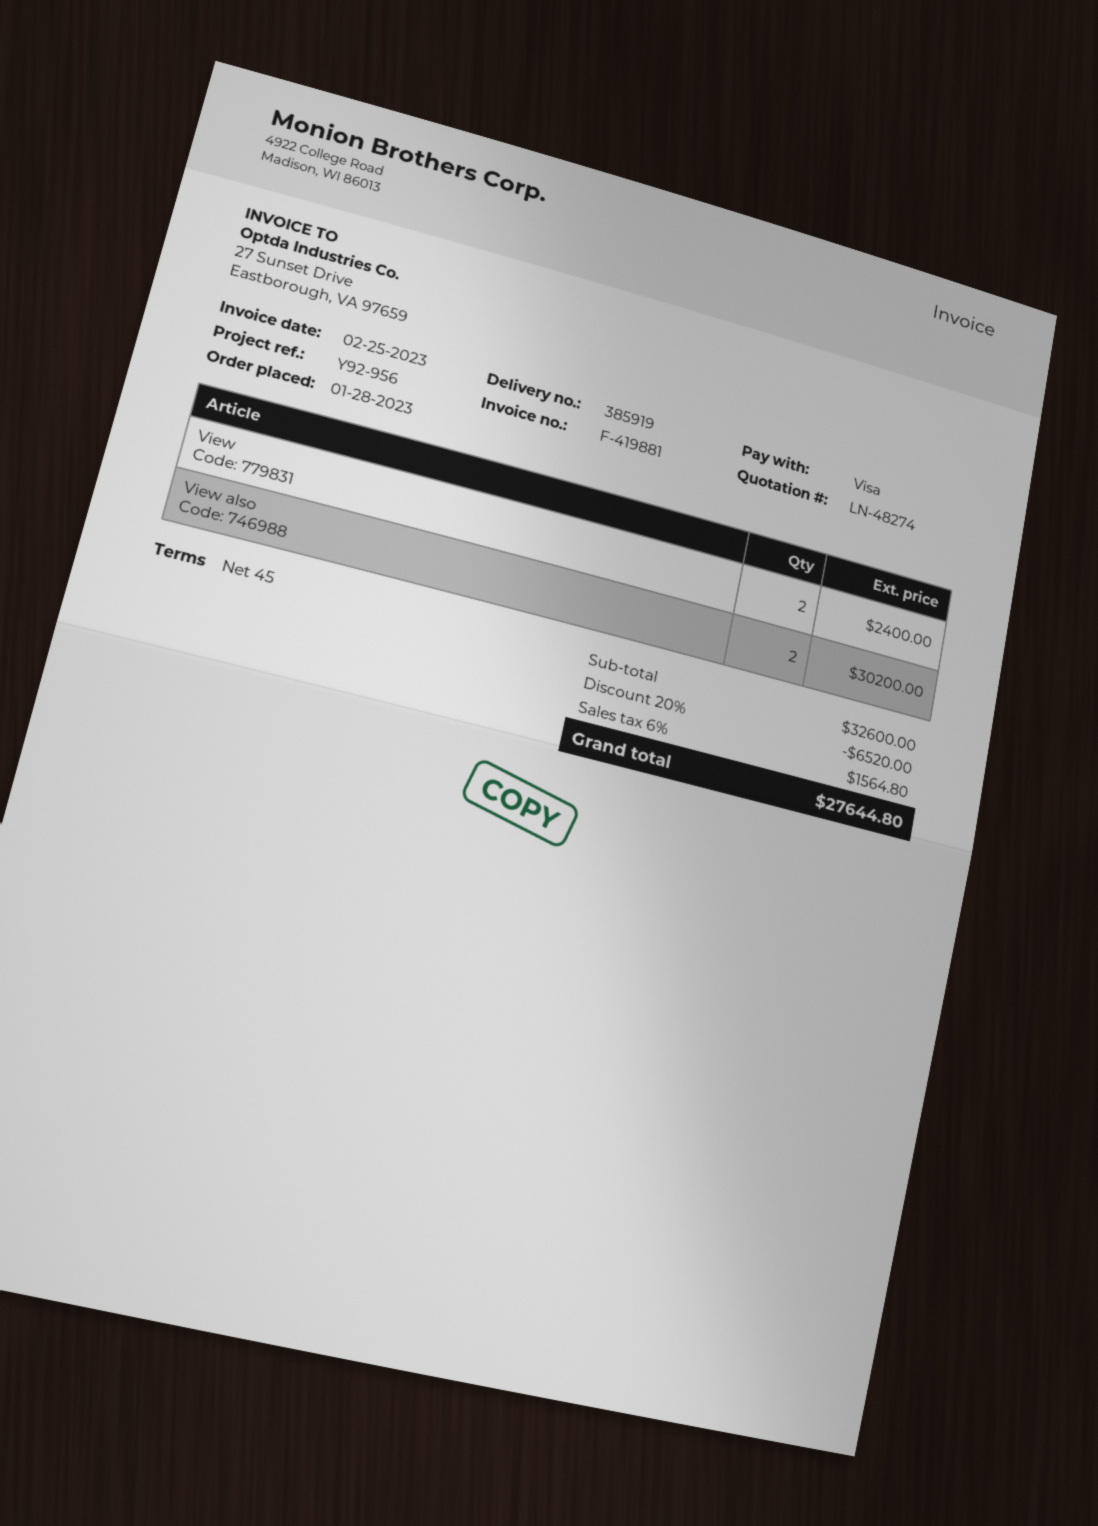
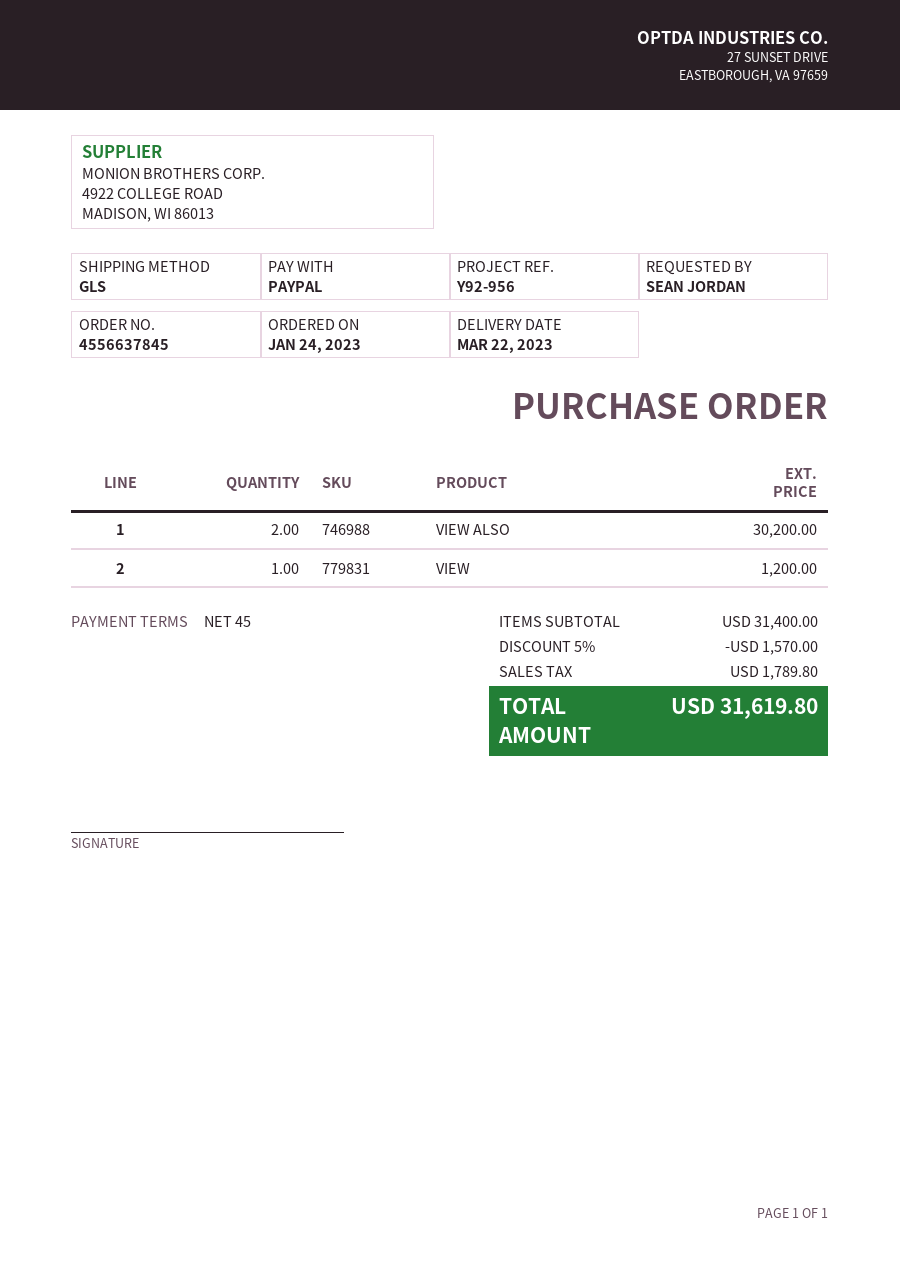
order date: 2023-01-28 -> 2023-01-24
payment method: Visa -> PayPal
View: 2 for 2400.00 -> 1 for 1200.00
subtotal: 32600.00 -> 31400.00
discount: 20% = 6520.00 -> 5% = 1570.00
tax: 1564.80 -> 1789.80
total: 27644.80 -> 31619.80

